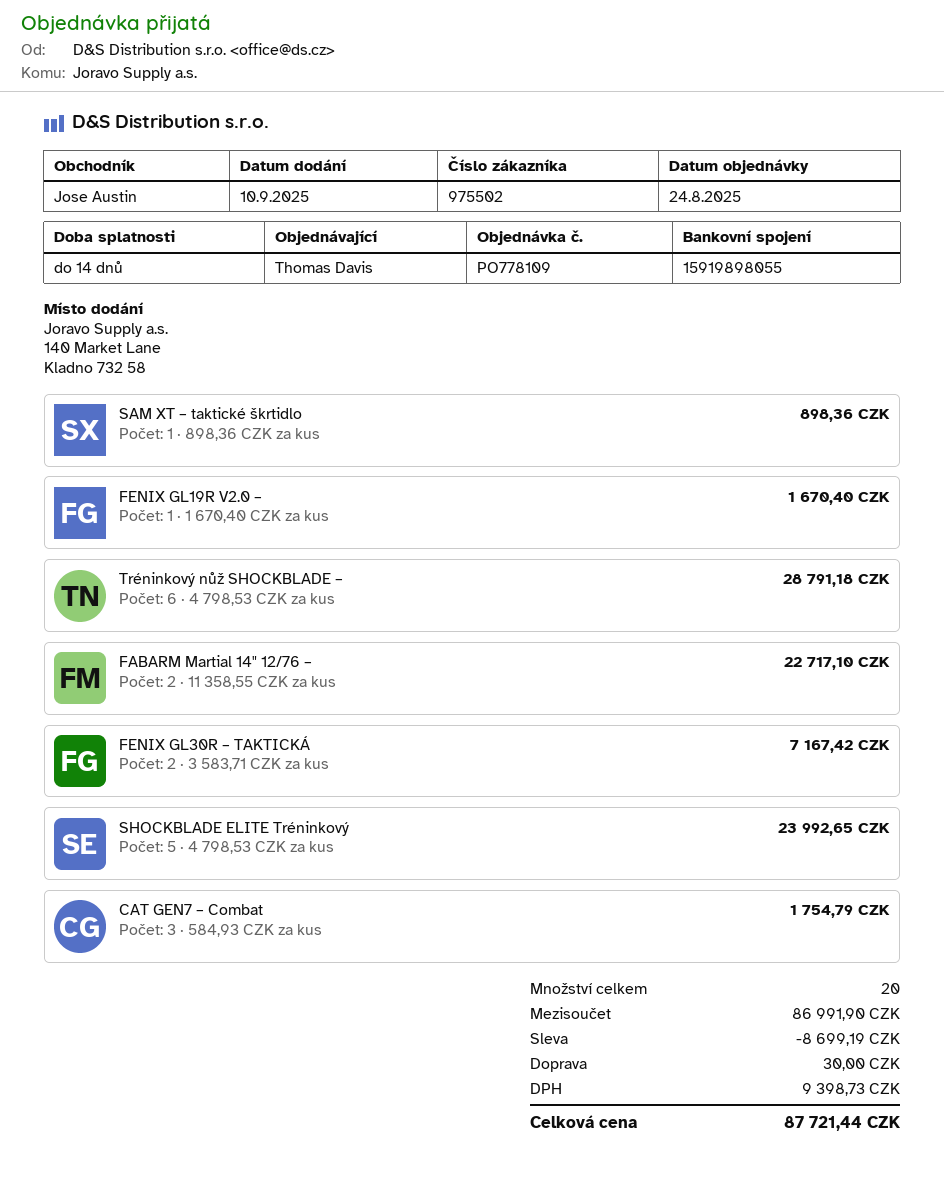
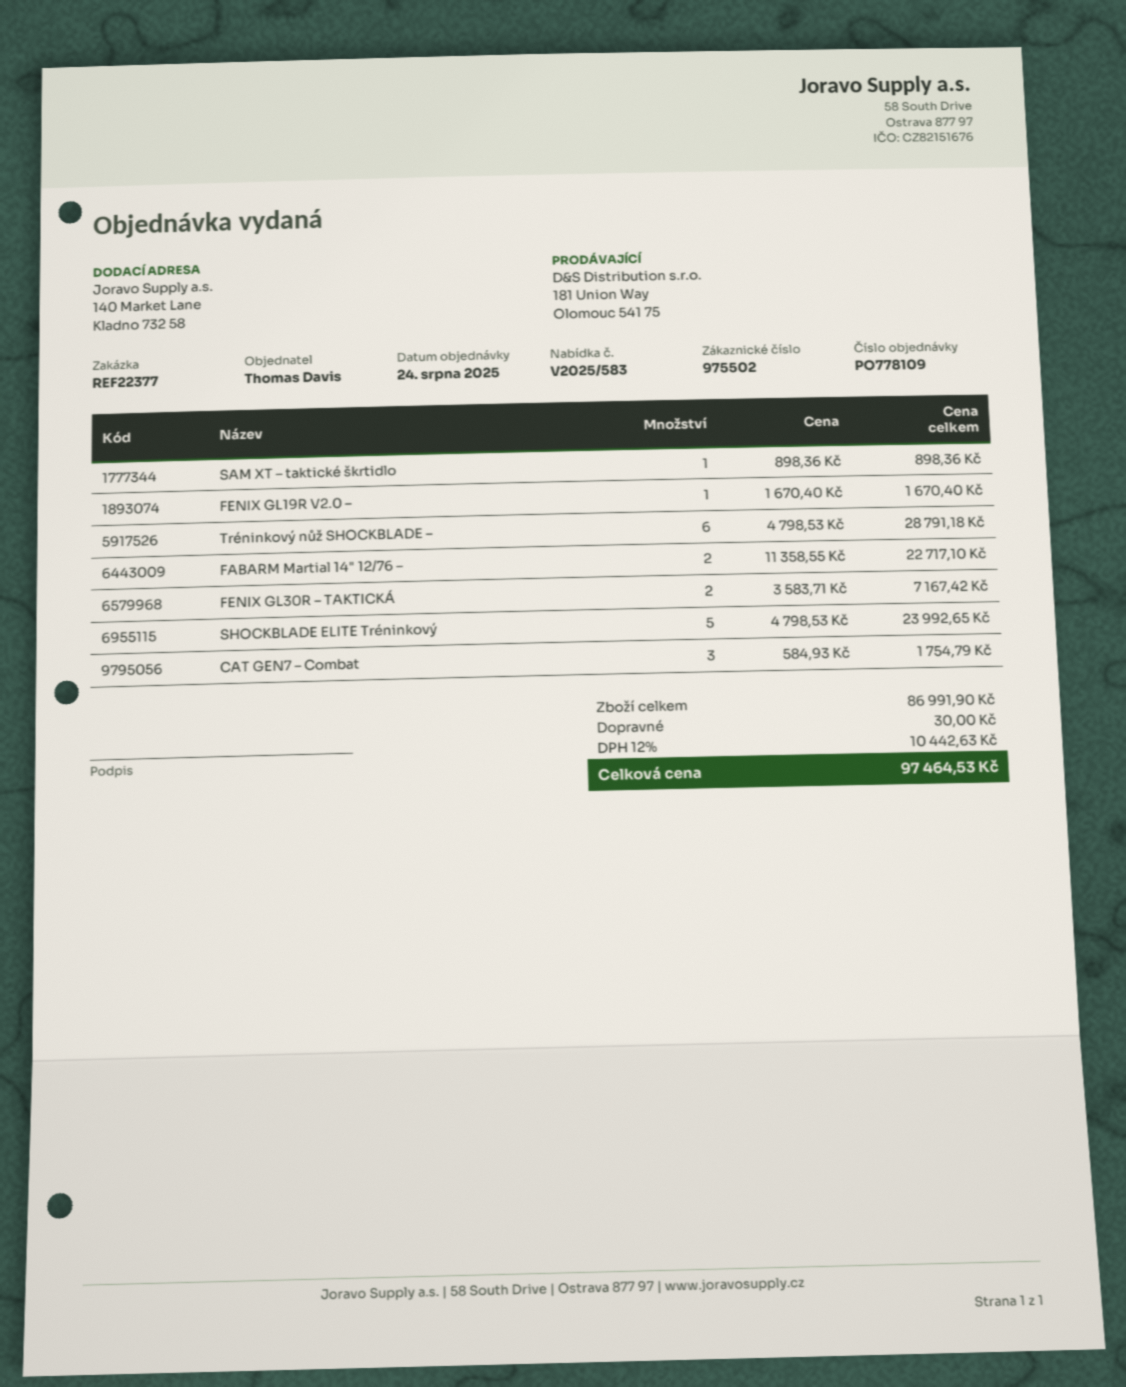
discount: 8699.19 -> none
tax: 9398.73 -> 10442.63
total: 87721.44 -> 97464.53

